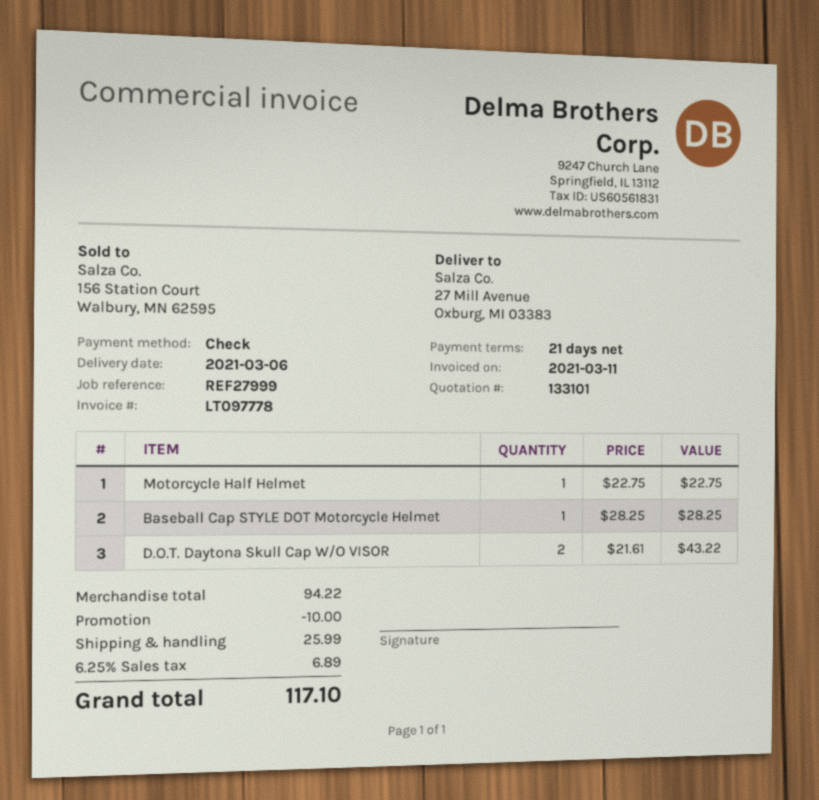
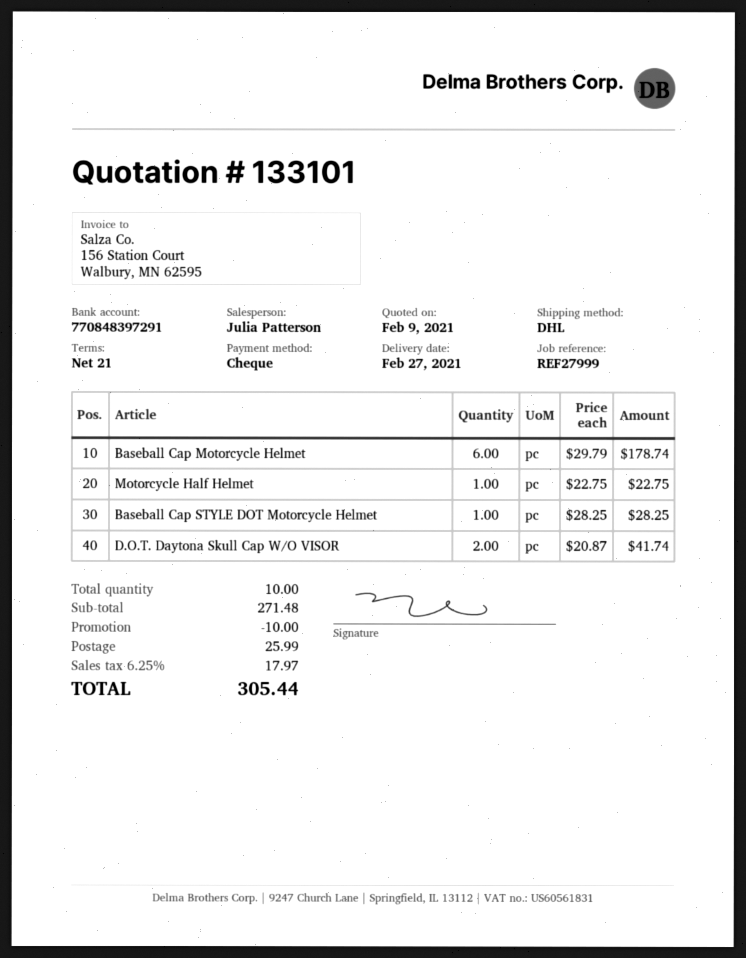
delivery date: 2021-03-06 -> 2021-02-27
D.O.T. Daytona Skull Cap W/O VISOR: 2 x 21.61 = 43.22 -> 2 x 20.87 = 41.74
Baseball Cap Motorcycle Helmet: none -> 6 x 29.79 = 178.74
subtotal: 94.22 -> 271.48
tax: 6.25% = 6.89 -> 6.25% = 17.97
total: 117.10 -> 305.44

